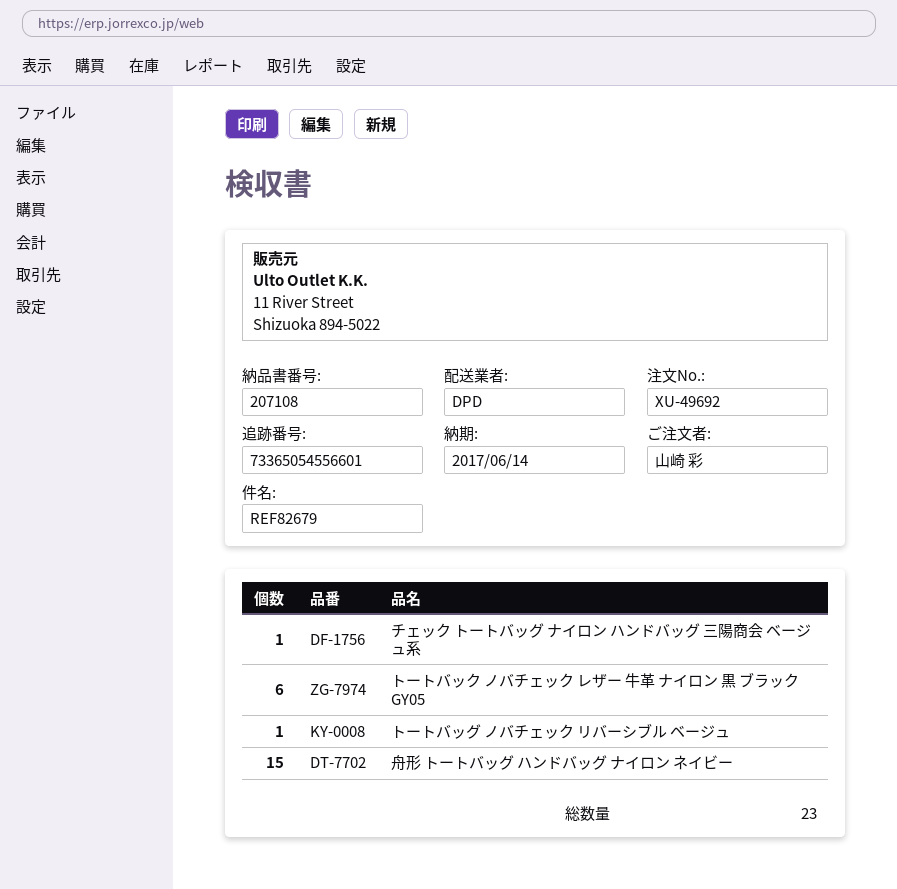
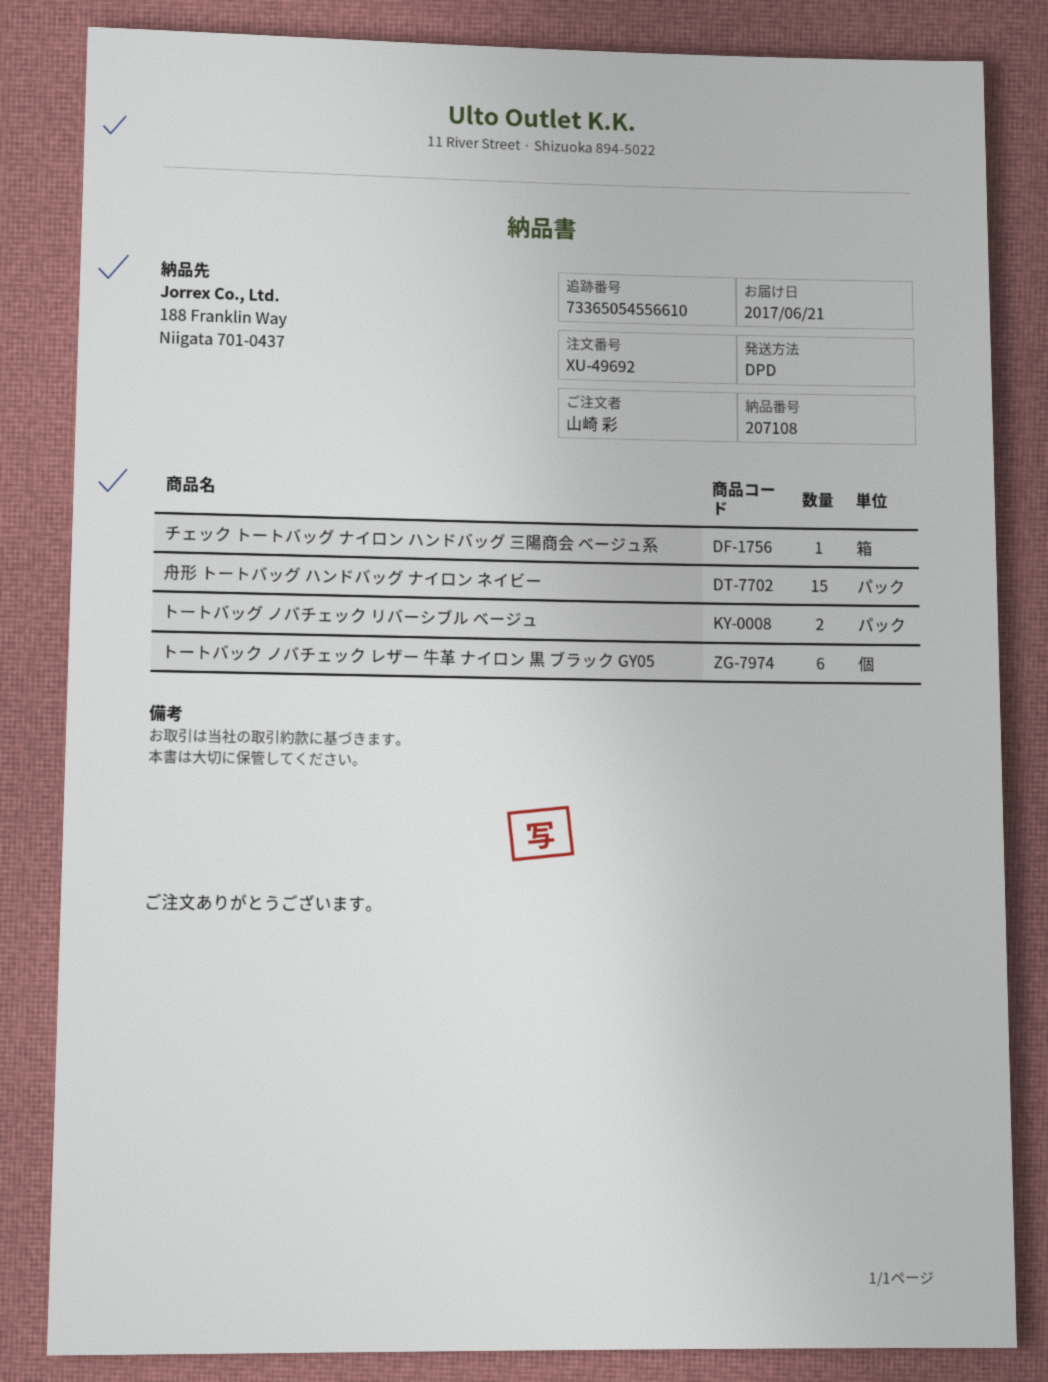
delivery date: 2017-06-14 -> 2017-06-21
tracking number: 73365054556601 -> 73365054556610
トートバッグ ノバチェック リバーシブル ベージュ: 1 -> 2

